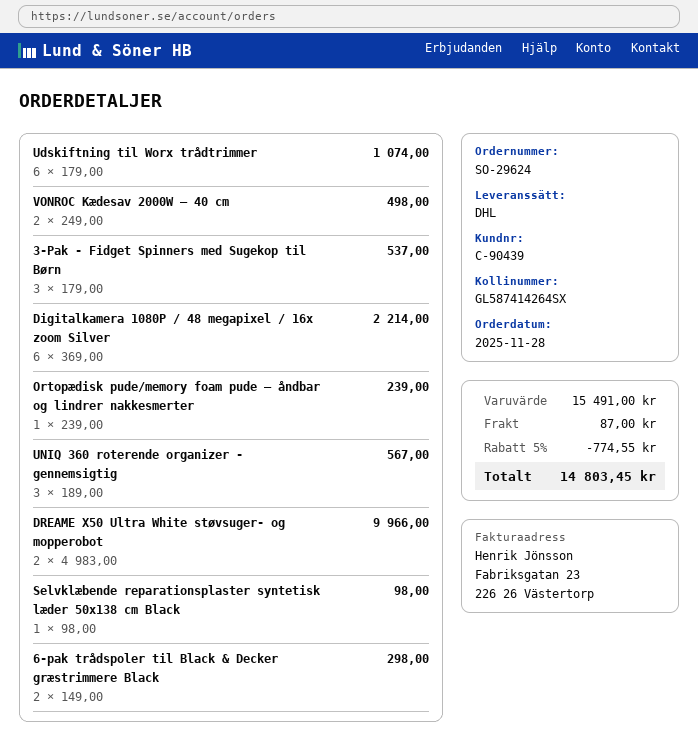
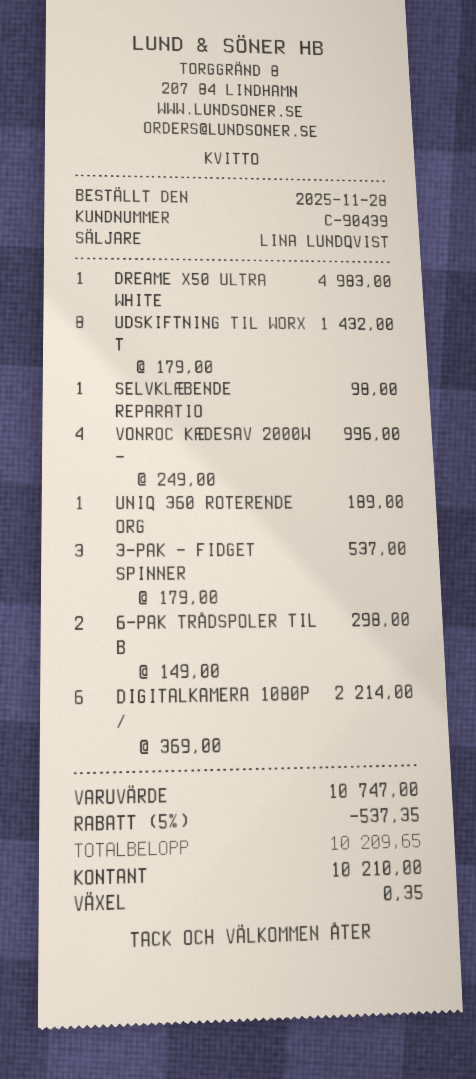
Udskiftning til Worx trådtrimmer: 6 x 179.00 = 1074.00 -> 8 x 179.00 = 1432.00
VONROC Kædesav 2000W – 40 cm: 2 x 249.00 = 498.00 -> 4 x 249.00 = 996.00
Ortopædisk pude/memory foam pude – åndbar og lindrer nakkesmerter: 1 x 239.00 = 239.00 -> none
UNIQ 360 roterende organizer - gennemsigtig: 3 x 189.00 = 567.00 -> 1 x 189.00 = 189.00
DREAME X50 Ultra White støvsuger- og mopperobot: 2 x 4983.00 = 9966.00 -> 1 x 4983.00 = 4983.00
subtotal: 15491.00 -> 10747.00
discount: 5% = 774.55 -> 5% = 537.35
shipping: 87.00 -> none
total: 14803.45 -> 10209.65

